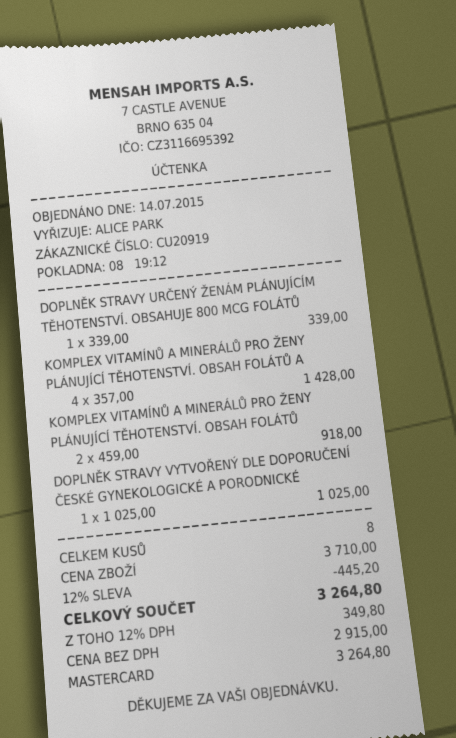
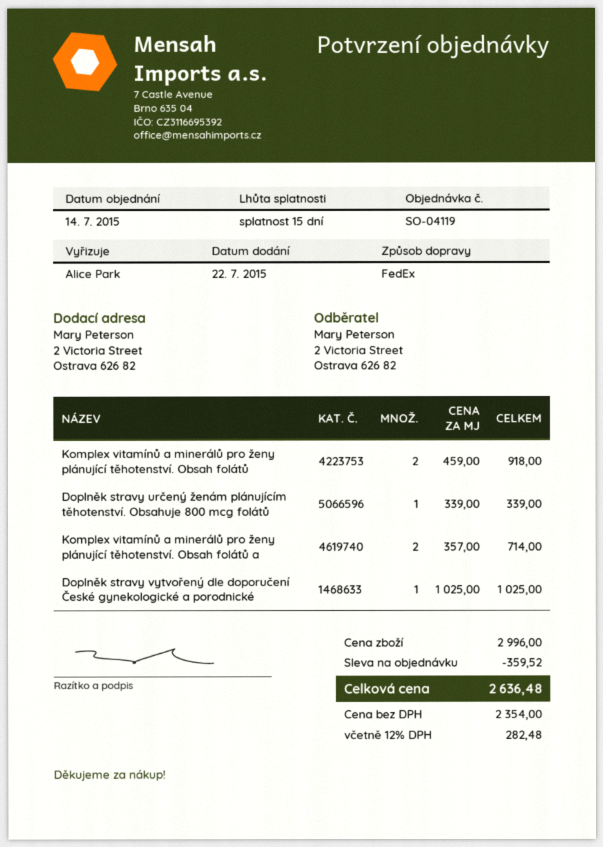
KOMPLEX VITAMÍNŮ A MINERÁLŮ PRO ŽENY PLÁNUJÍCÍ TĚHOTENSTVÍ. OBSAH FOLÁTŮ A: 4 x 357.00 = 1428.00 -> 2 x 357.00 = 714.00
subtotal: 3710.00 -> 2996.00
discount: 445.20 -> 359.52
net: 2915.00 -> 2354.00
tax: 12% = 349.80 -> 12% = 282.48
total: 3264.80 -> 2636.48

